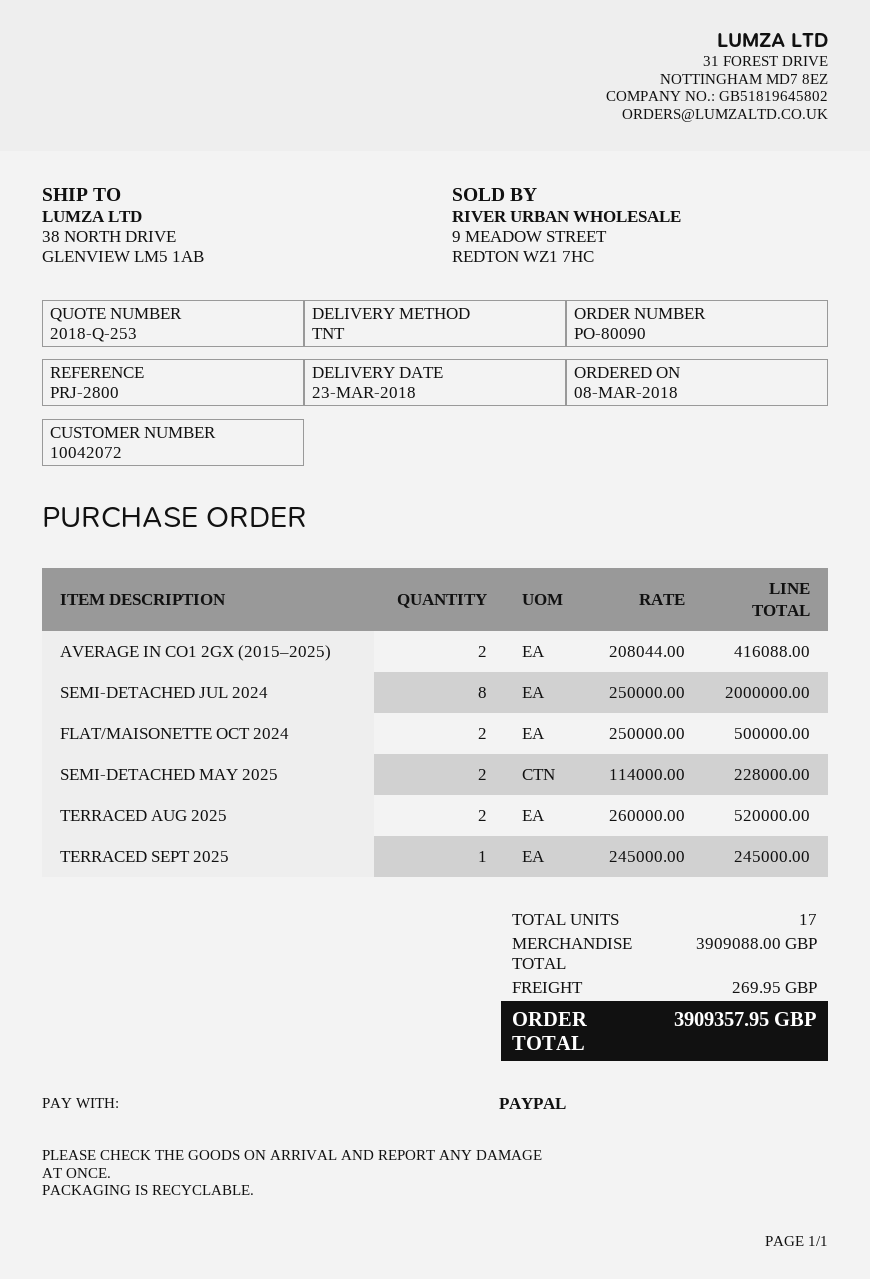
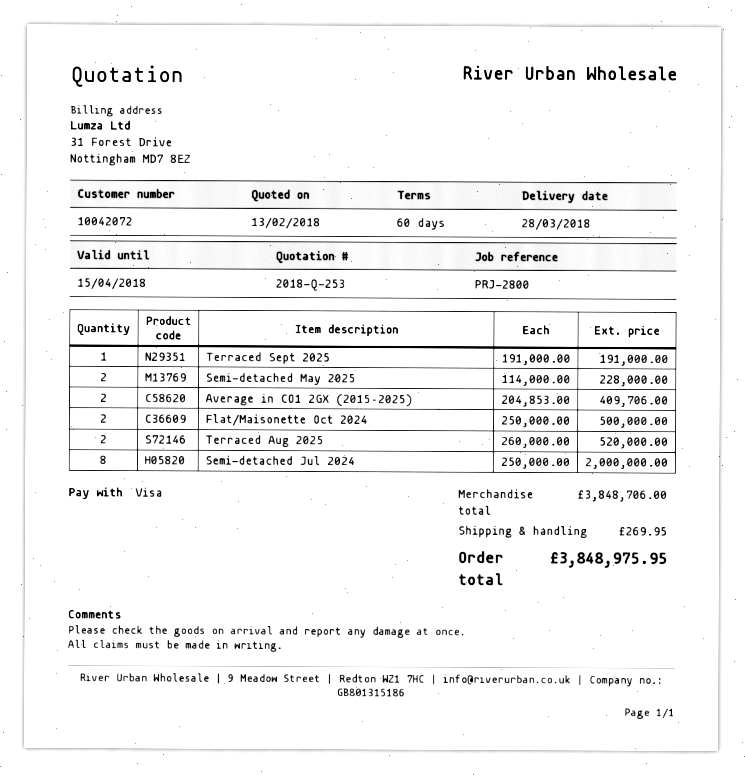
delivery date: 2018-03-23 -> 2018-03-28
payment method: PayPal -> Visa
AVERAGE IN CO1 2GX (2015–2025): 2 x 208044.00 = 416088.00 -> 2 x 204853.00 = 409706.00
TERRACED SEPT 2025: 1 x 245000.00 = 245000.00 -> 1 x 191000.00 = 191000.00
subtotal: 3909088.00 -> 3848706.00
total: 3909357.95 -> 3848975.95

